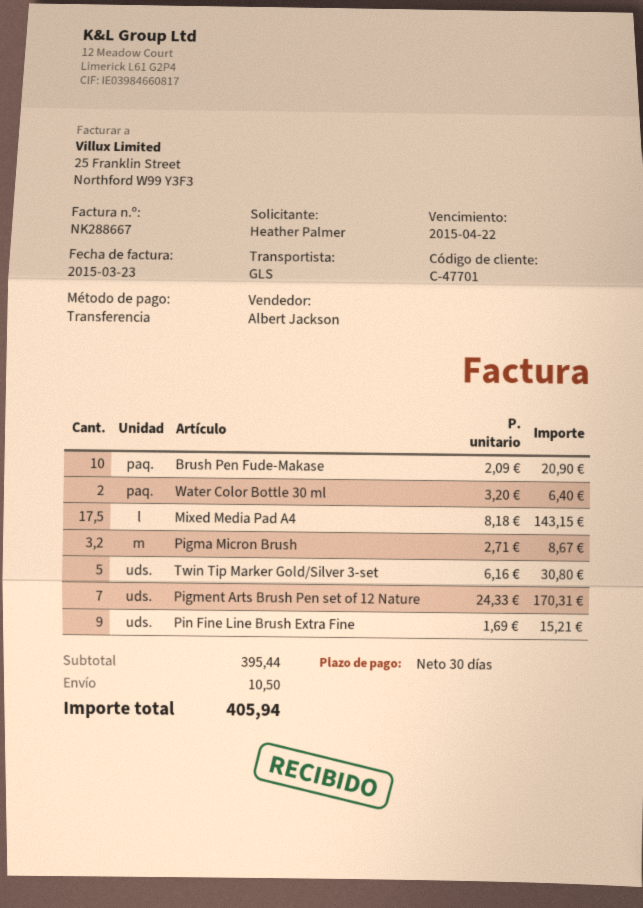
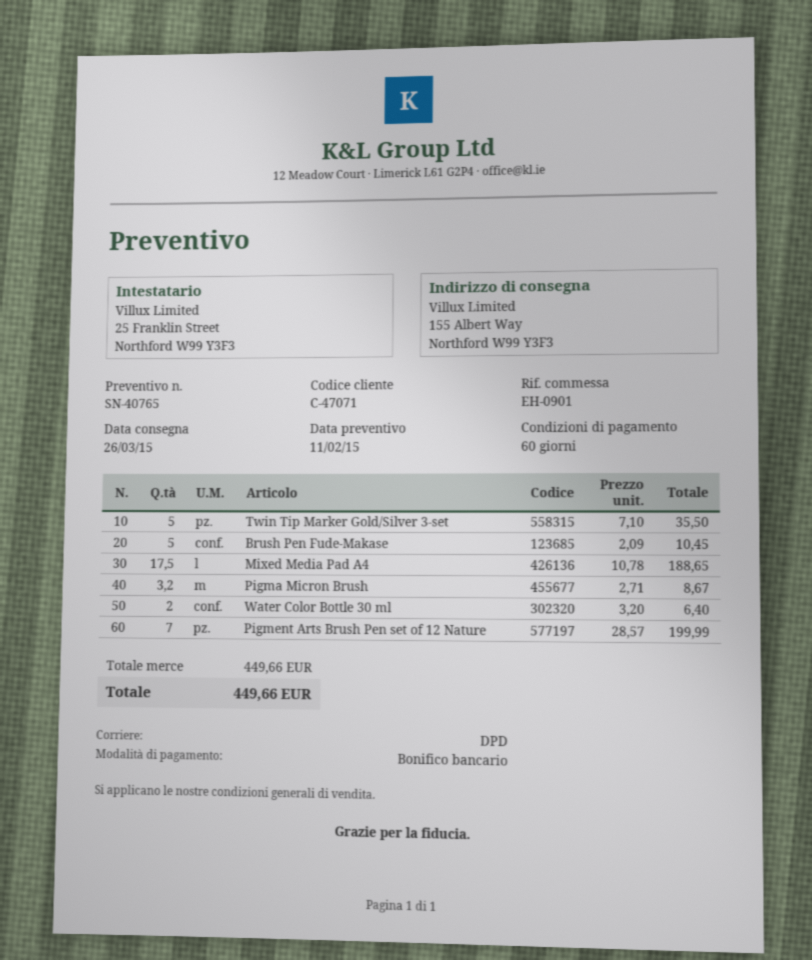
payment terms: 30 days -> 60 days
customer number: C-47701 -> C-47071
shipping method: GLS -> DPD
Brush Pen Fude-Makase: 10 x 2.09 = 20.90 -> 5 x 2.09 = 10.45
Mixed Media Pad A4: 17.5 x 8.18 = 143.15 -> 17.5 x 10.78 = 188.65
Twin Tip Marker Gold/Silver 3-set: 5 x 6.16 = 30.80 -> 5 x 7.10 = 35.50
Pigment Arts Brush Pen set of 12 Nature: 7 x 24.33 = 170.31 -> 7 x 28.57 = 199.99
Pin Fine Line Brush Extra Fine: 9 x 1.69 = 15.21 -> none
subtotal: 395.44 -> 449.66
shipping: 10.50 -> none
total: 405.94 -> 449.66

